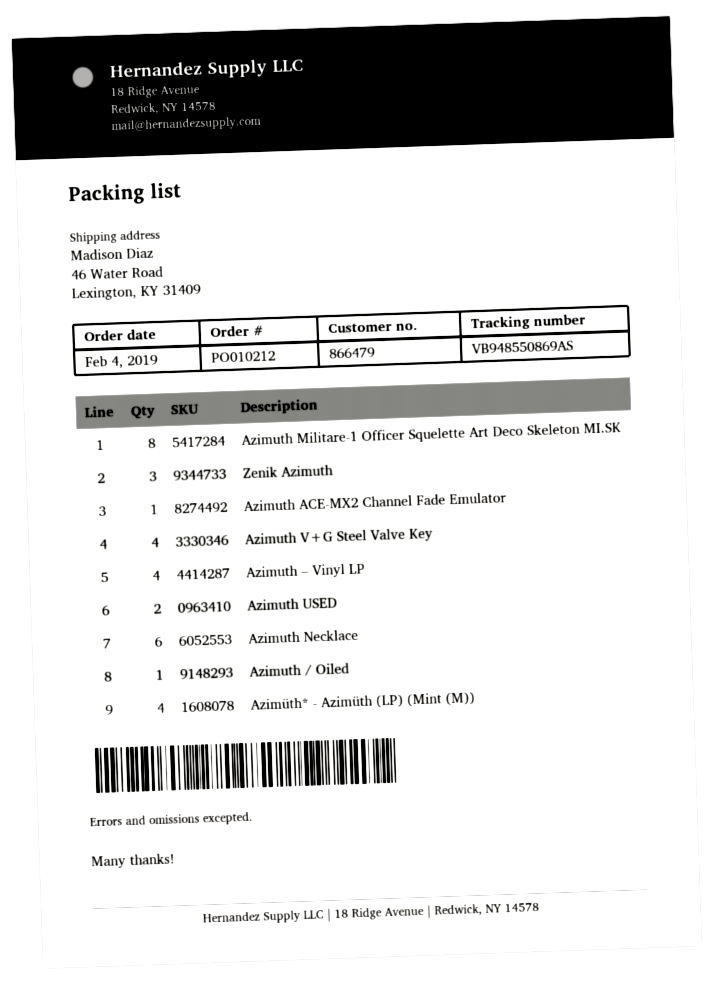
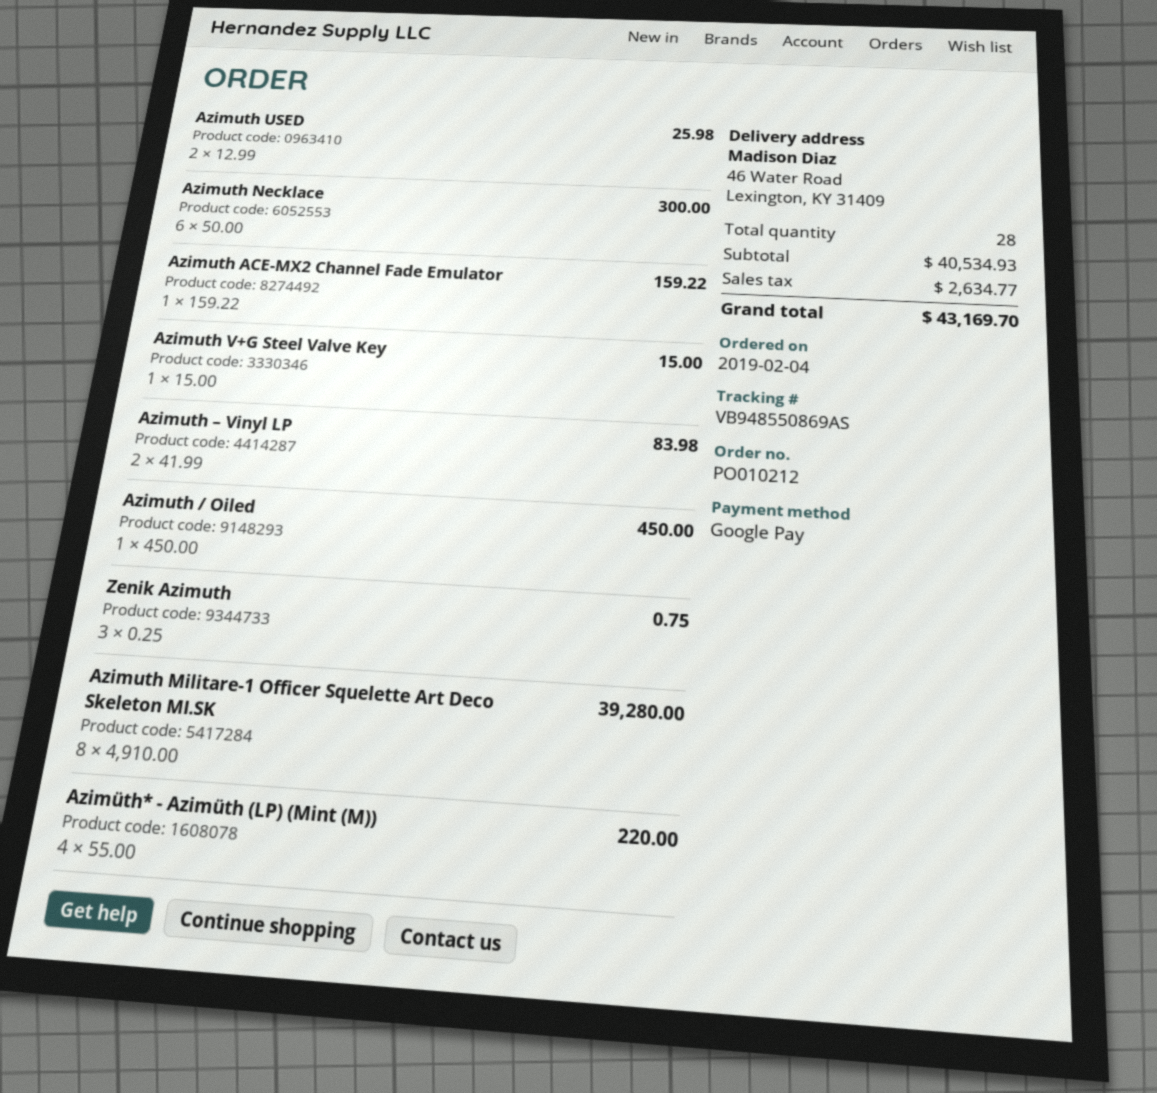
Azimuth V+G Steel Valve Key: 4 -> 1
Azimuth – Vinyl LP: 4 -> 2

